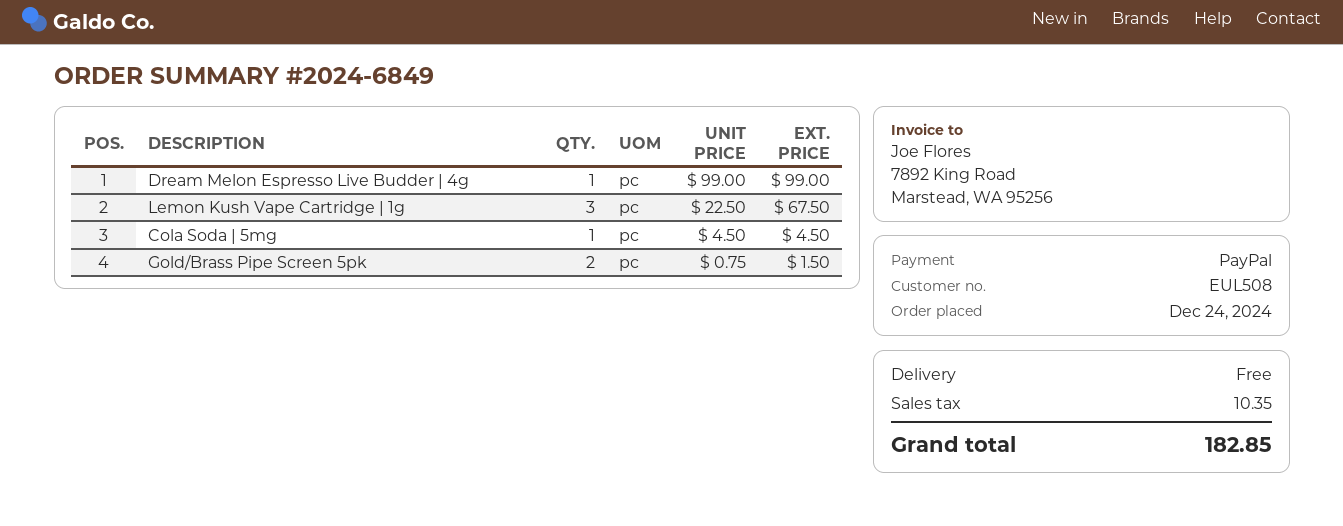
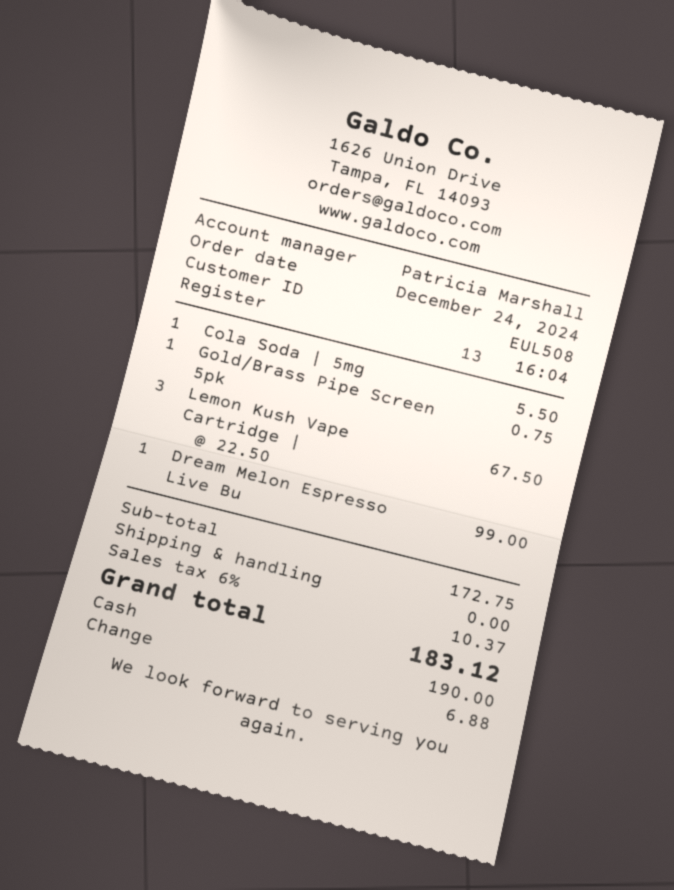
payment method: PayPal -> cash
Cola Soda | 5mg: 1 x 4.50 = 4.50 -> 1 x 5.50 = 5.50
Gold/Brass Pipe Screen 5pk: 2 x 0.75 = 1.50 -> 1 x 0.75 = 0.75
tax: 10.35 -> 10.37
total: 182.85 -> 183.12

